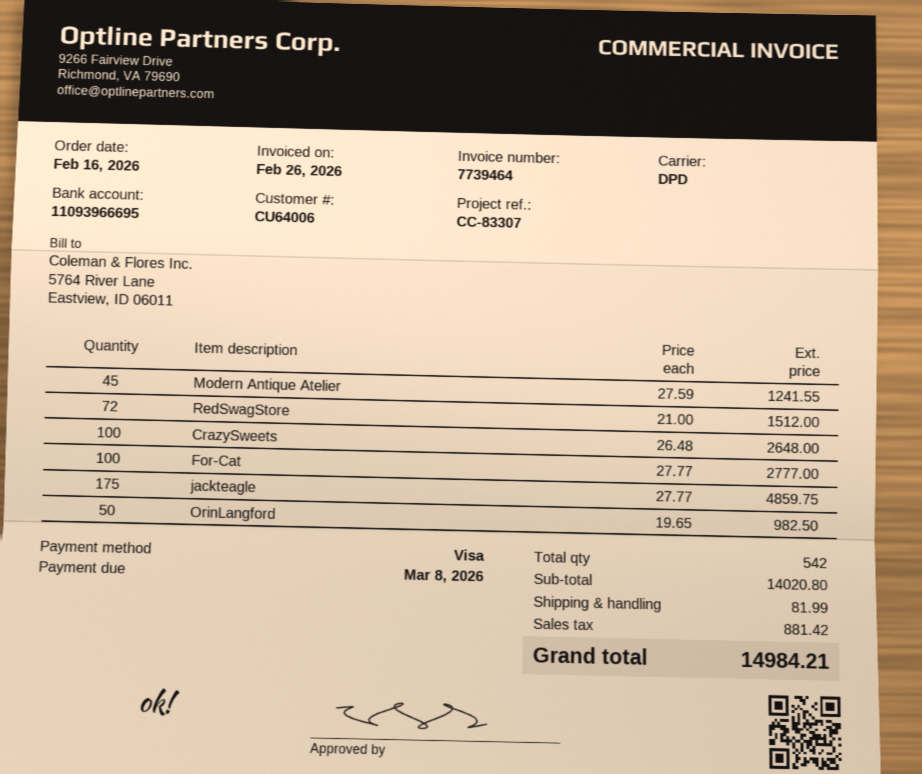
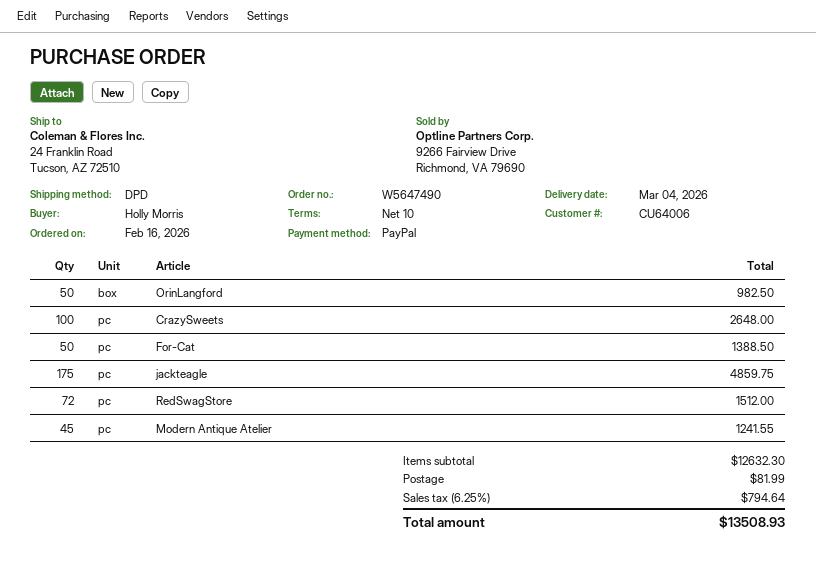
payment method: Visa -> PayPal
For-Cat: 100 for 2777.00 -> 50 for 1388.50
subtotal: 14020.80 -> 12632.30
tax: 881.42 -> 794.64
total: 14984.21 -> 13508.93

